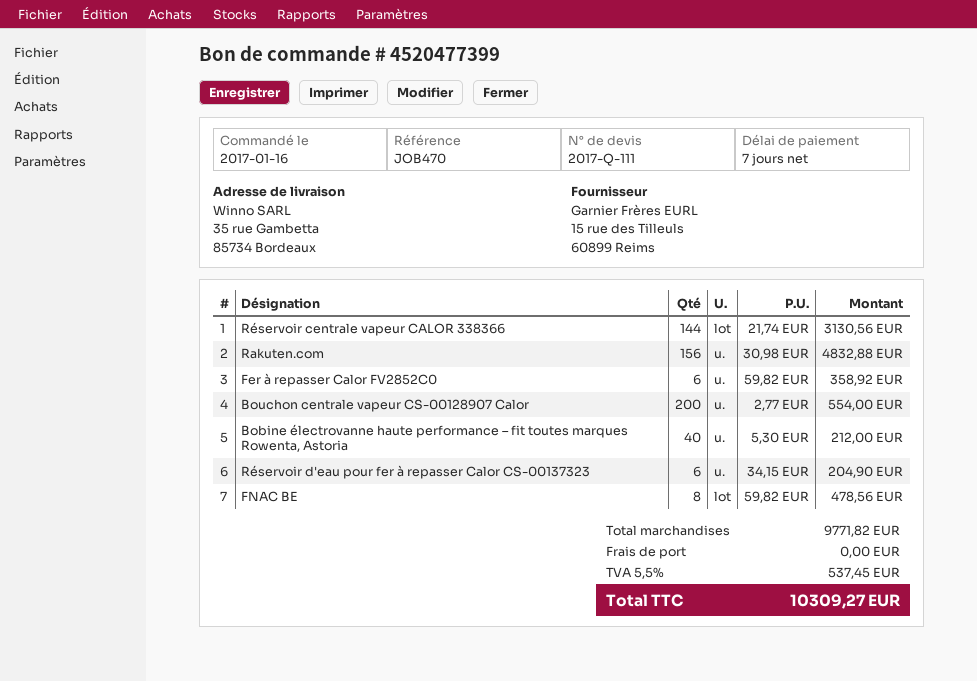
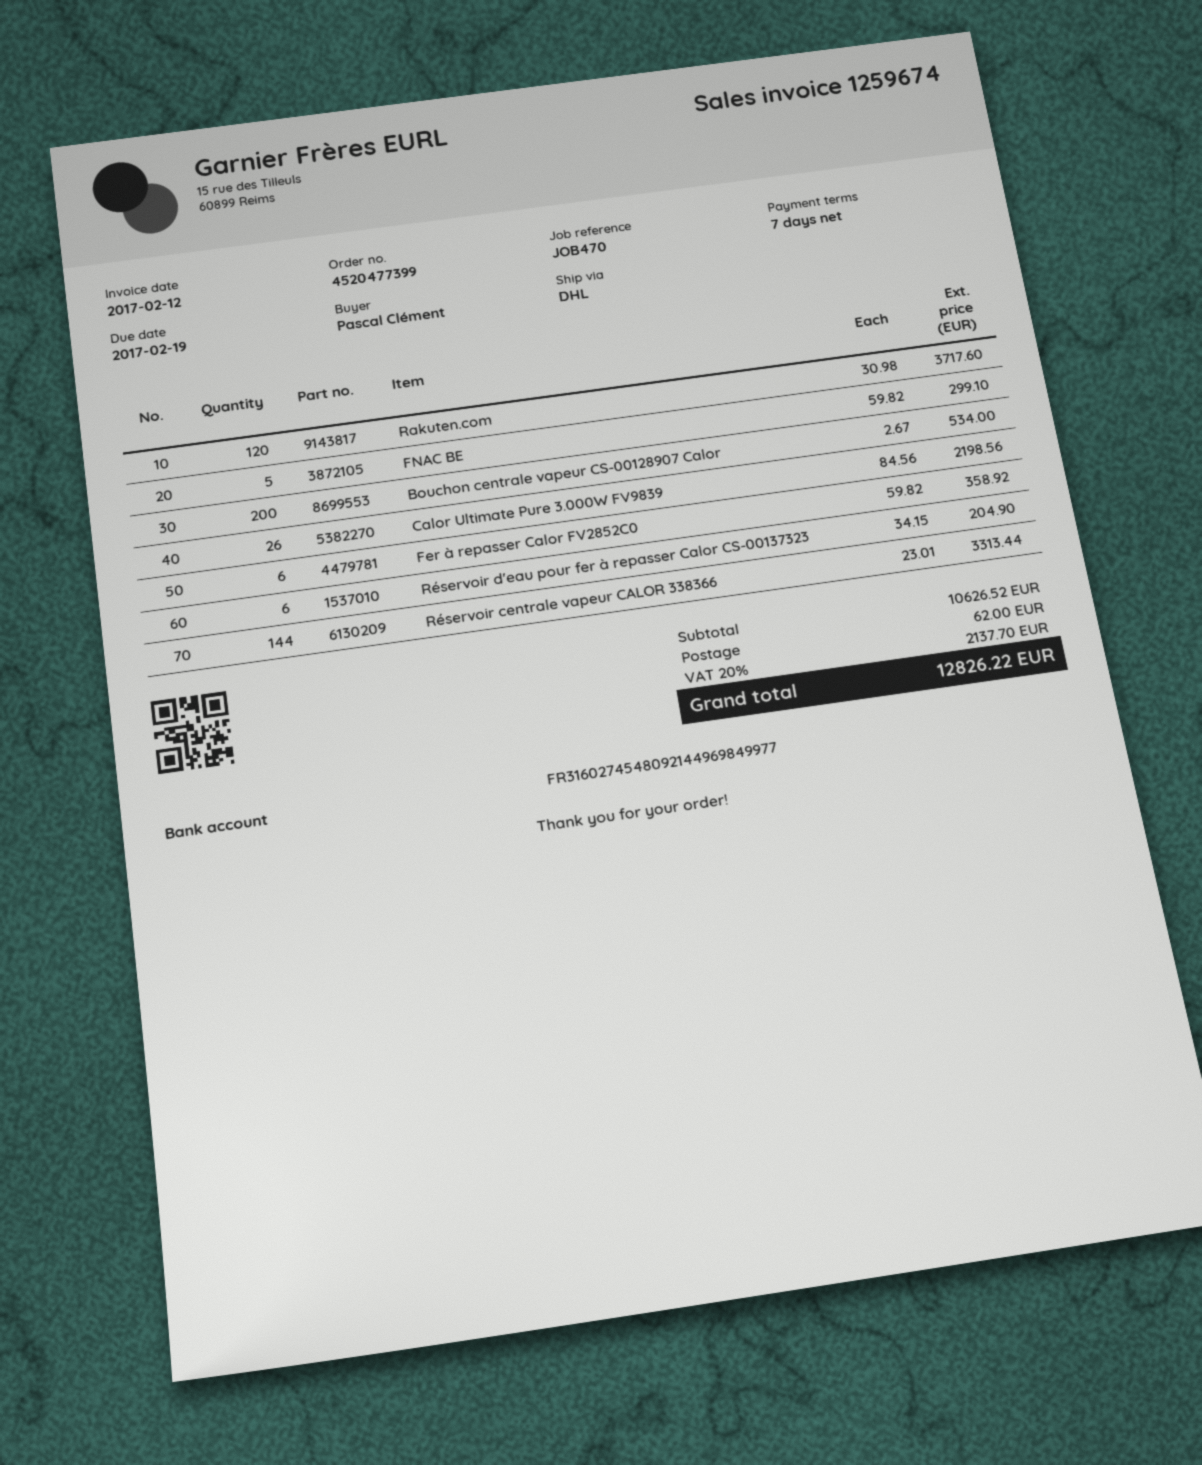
Réservoir centrale vapeur CALOR 338366: 144 x 21.74 = 3130.56 -> 144 x 23.01 = 3313.44
Rakuten.com: 156 x 30.98 = 4832.88 -> 120 x 30.98 = 3717.60
Bouchon centrale vapeur CS-00128907 Calor: 200 x 2.77 = 554.00 -> 200 x 2.67 = 534.00
Bobine électrovanne haute performance – fit toutes marques Rowenta, Astoria: 40 x 5.30 = 212.00 -> none
FNAC BE: 8 x 59.82 = 478.56 -> 5 x 59.82 = 299.10
Calor Ultimate Pure 3.000W FV9839: none -> 26 x 84.56 = 2198.56
subtotal: 9771.82 -> 10626.52
shipping: 0.00 -> 62.00
tax: 5.5% = 537.45 -> 20% = 2137.70
total: 10309.27 -> 12826.22

